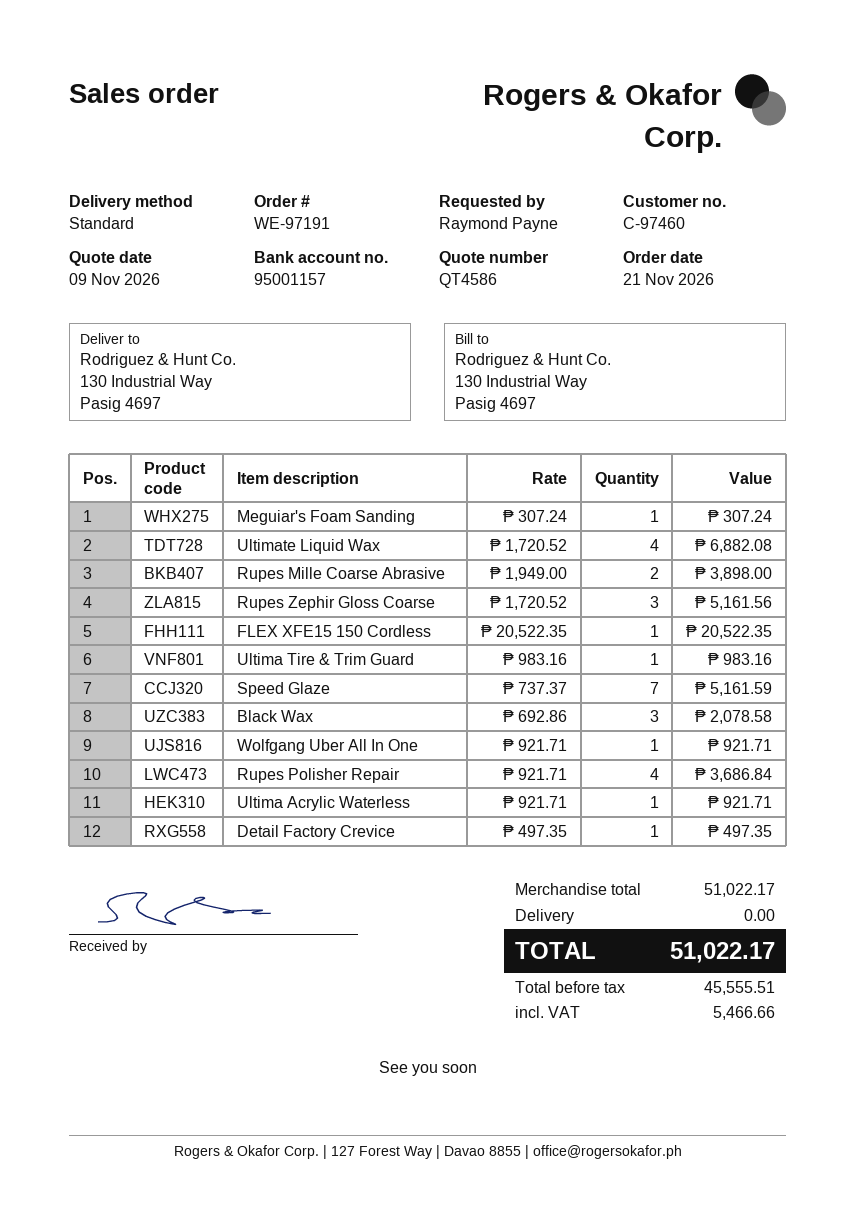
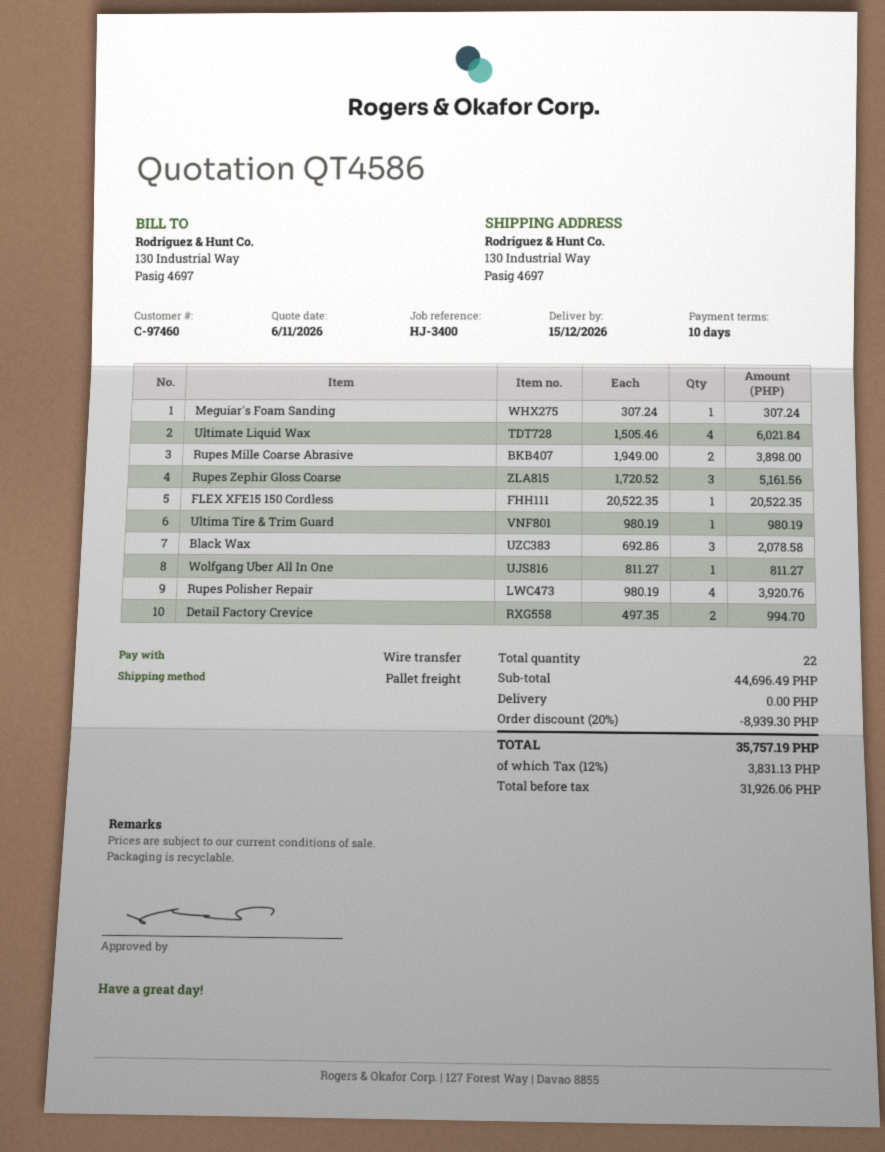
quote date: 2026-11-09 -> 2026-11-06
shipping method: standard -> pallet freight
Ultimate Liquid Wax: 4 x 1720.52 = 6882.08 -> 4 x 1505.46 = 6021.84
Ultima Tire & Trim Guard: 1 x 983.16 = 983.16 -> 1 x 980.19 = 980.19
Speed Glaze: 7 x 737.37 = 5161.59 -> none
Wolfgang Uber All In One: 1 x 921.71 = 921.71 -> 1 x 811.27 = 811.27
Rupes Polisher Repair: 4 x 921.71 = 3686.84 -> 4 x 980.19 = 3920.76
Ultima Acrylic Waterless: 1 x 921.71 = 921.71 -> none
Detail Factory Crevice: 1 x 497.35 = 497.35 -> 2 x 497.35 = 994.70
subtotal: 51022.17 -> 44696.49
discount: none -> 20% = 8939.30
net: 45555.51 -> 31926.06
tax: 5466.66 -> 3831.13
total: 51022.17 -> 35757.19

